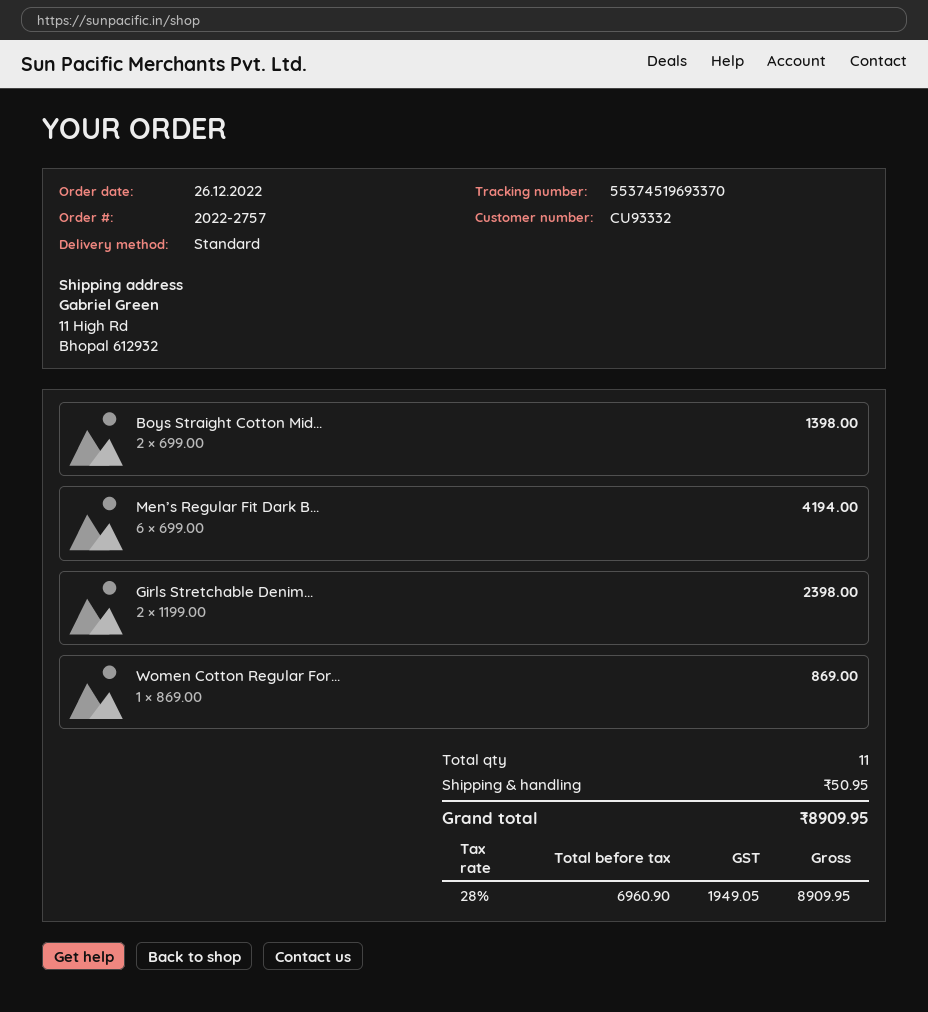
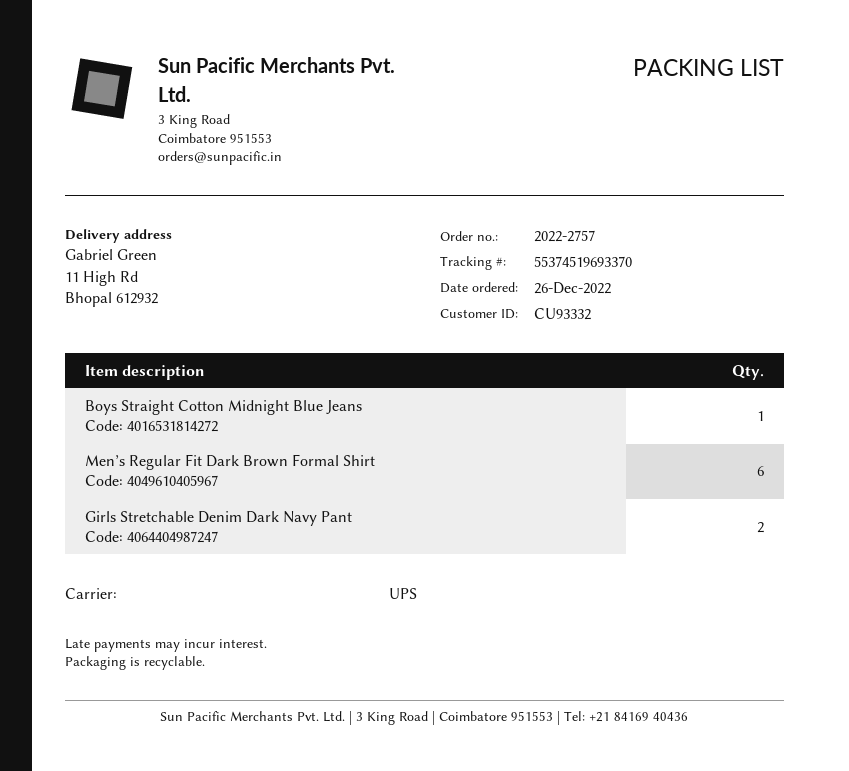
shipping method: standard -> UPS
Boys Straight Cotton Mid...: 2 -> 1
Women Cotton Regular For...: 1 -> none

